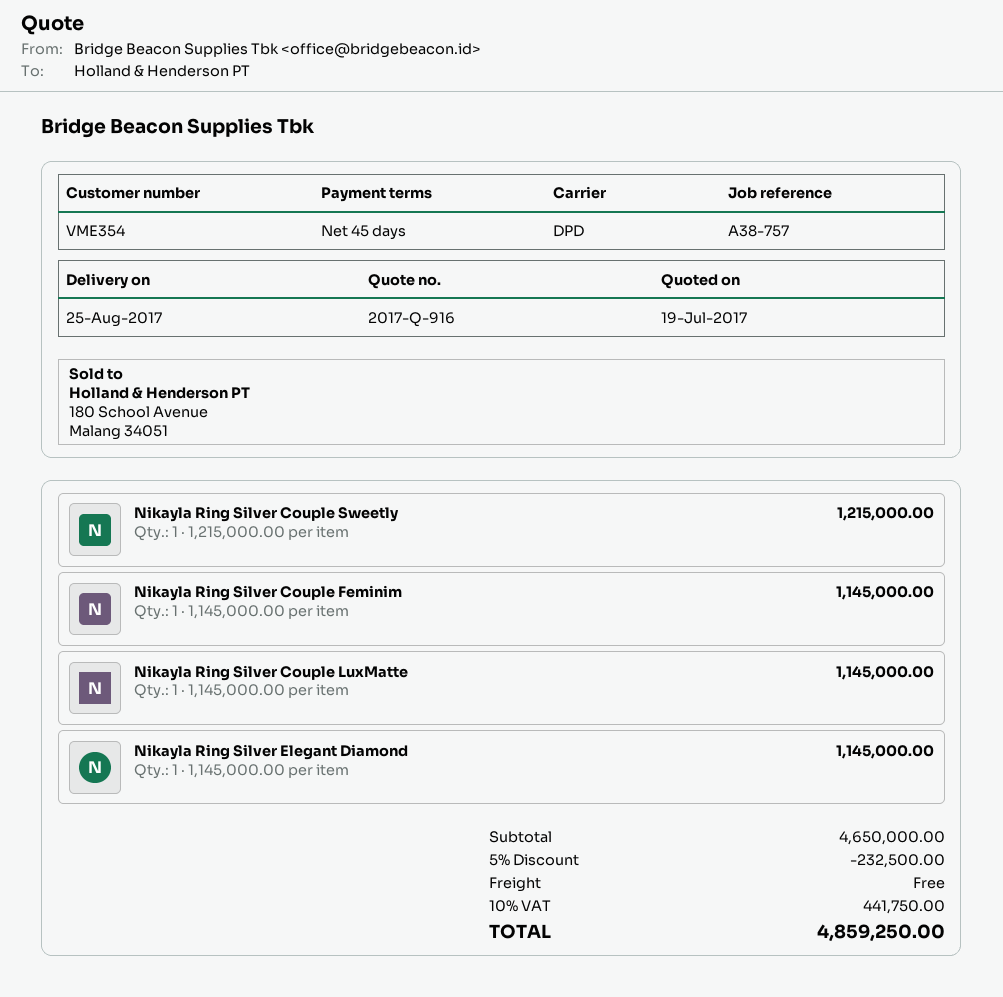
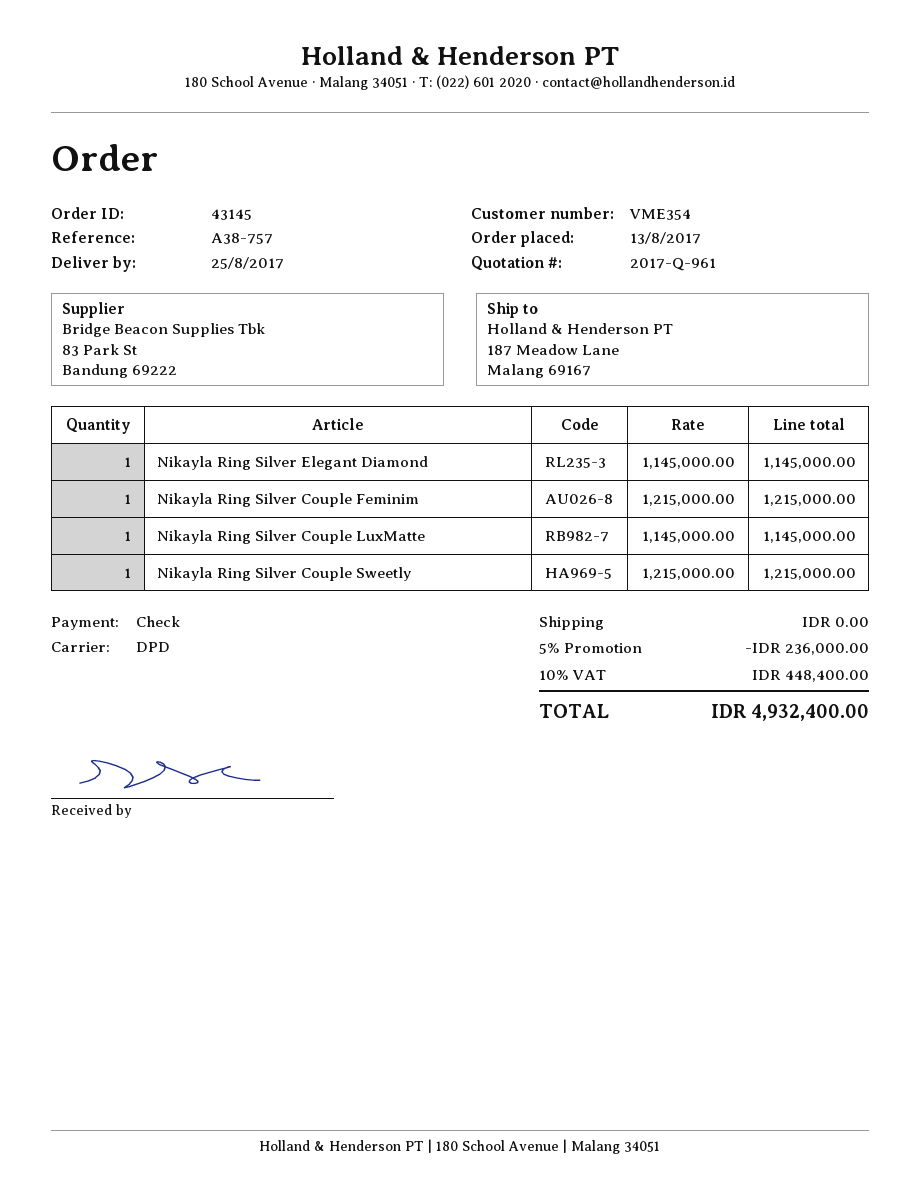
quote number: 2017-Q-916 -> 2017-Q-961
Nikayla Ring Silver Couple Feminim: 1 x 1145000.00 = 1145000.00 -> 1 x 1215000.00 = 1215000.00
discount: 5% = 232500.00 -> 5% = 236000.00
tax: 10% = 441750.00 -> 10% = 448400.00
total: 4859250.00 -> 4932400.00

